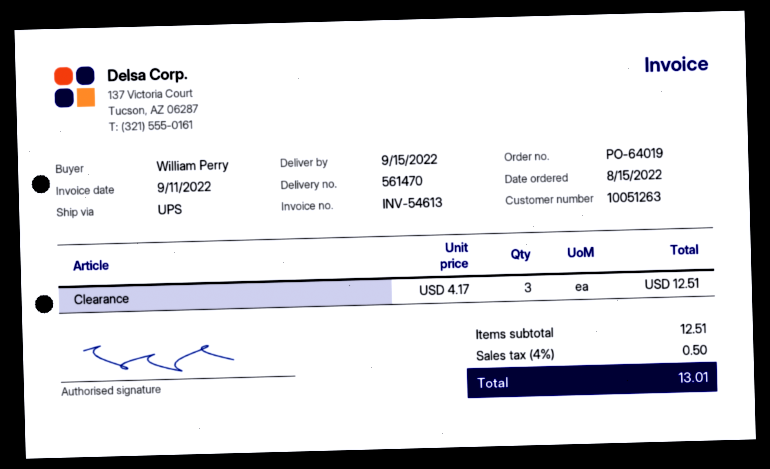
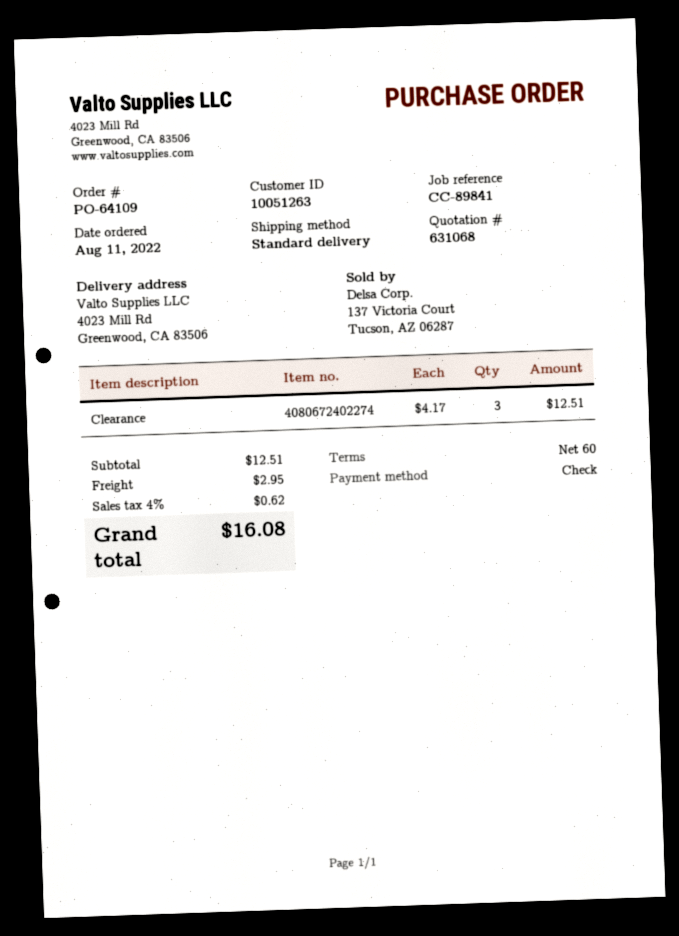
order number: PO-64019 -> PO-64109
order date: 2022-08-15 -> 2022-08-11
shipping method: UPS -> standard
shipping: none -> 2.95
tax: 4% = 0.50 -> 4% = 0.62
total: 13.01 -> 16.08

